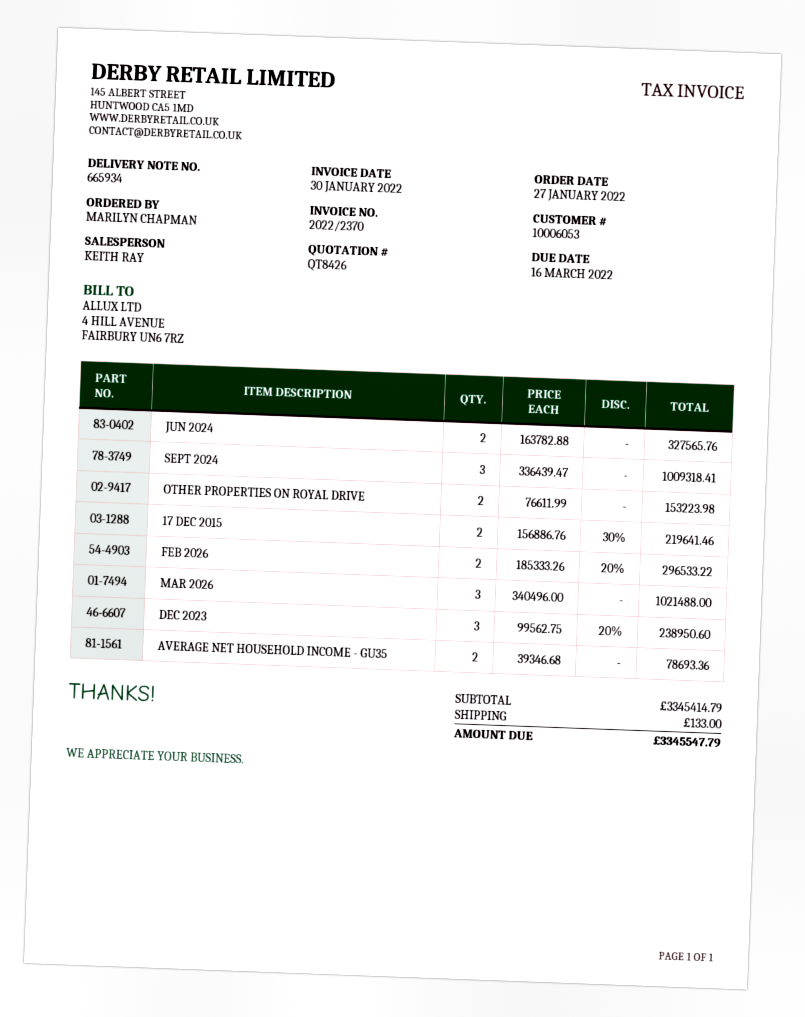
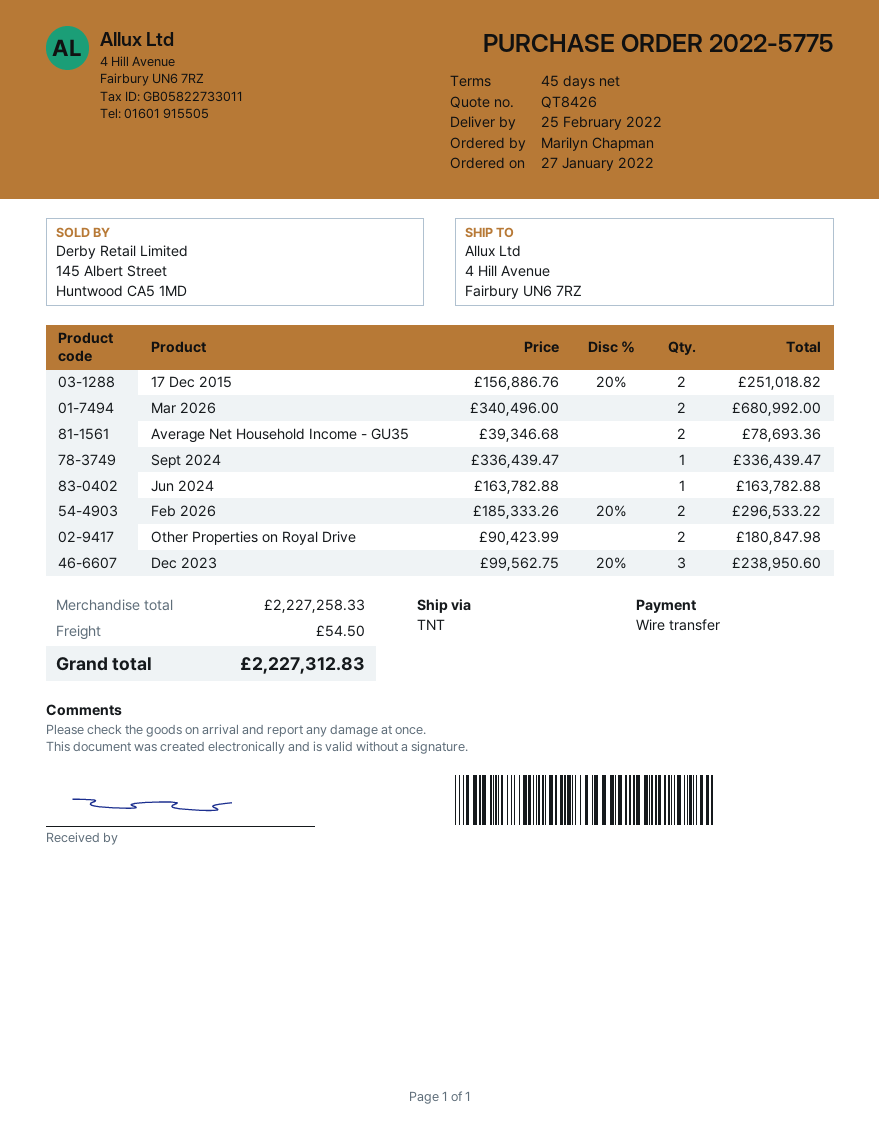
JUN 2024: 2 x 163782.88 = 327565.76 -> 1 x 163782.88 = 163782.88
SEPT 2024: 3 x 336439.47 = 1009318.41 -> 1 x 336439.47 = 336439.47
OTHER PROPERTIES ON ROYAL DRIVE: 2 x 76611.99 = 153223.98 -> 2 x 90423.99 = 180847.98
17 DEC 2015: 2 x 156886.76 - 30% = 219641.46 -> 2 x 156886.76 - 20% = 251018.82
MAR 2026: 3 x 340496.00 = 1021488.00 -> 2 x 340496.00 = 680992.00
subtotal: 3345414.79 -> 2227258.33
shipping: 133.00 -> 54.50
total: 3345547.79 -> 2227312.83

